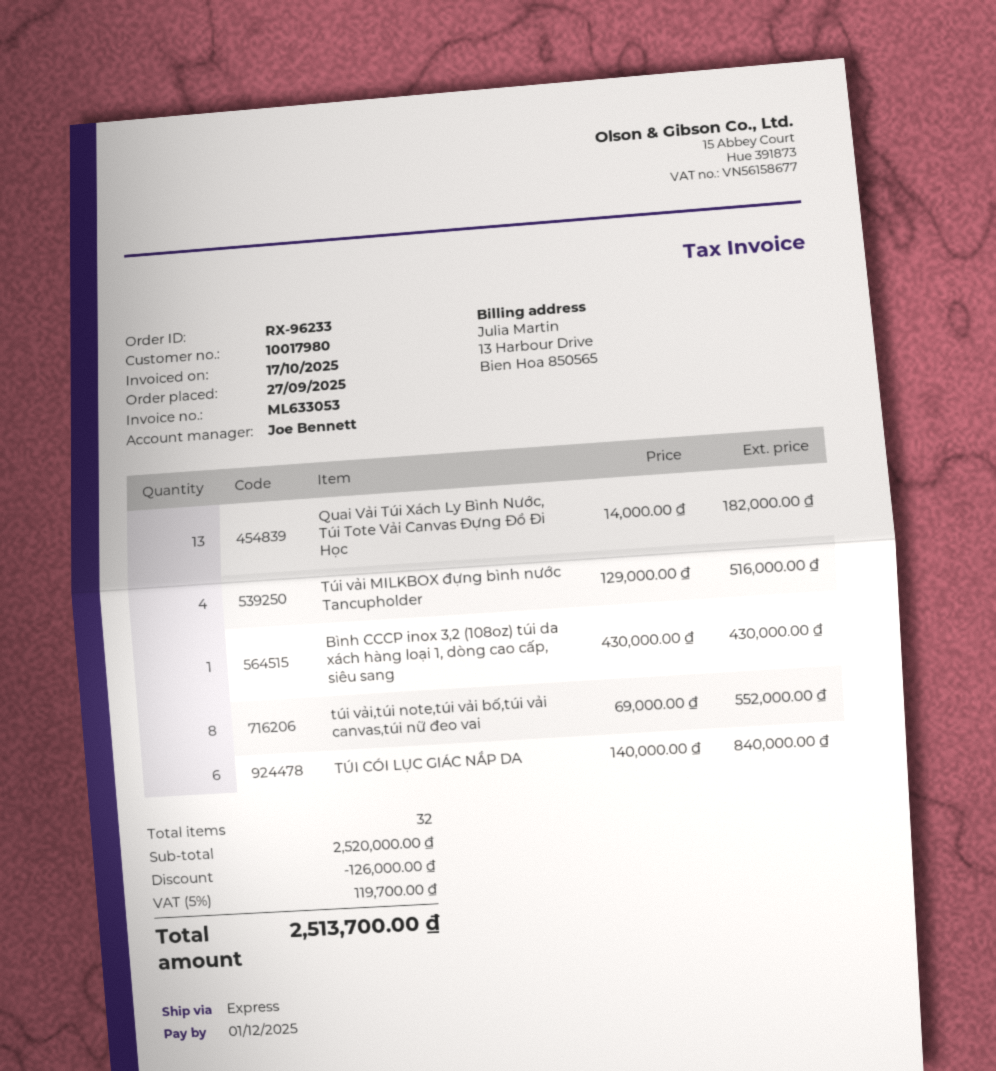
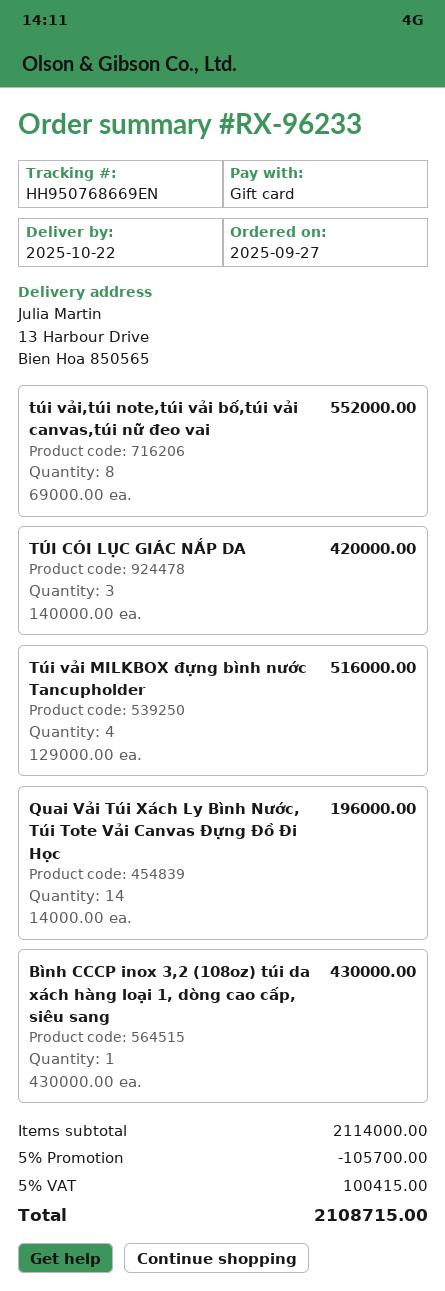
Quai Vải Túi Xách Ly Bình Nước, Túi Tote Vải Canvas Đựng Đồ Đi Học: 13 x 14000.00 = 182000.00 -> 14 x 14000.00 = 196000.00
TÚI CÓI LỤC GIÁC NẮP DA: 6 x 140000.00 = 840000.00 -> 3 x 140000.00 = 420000.00
subtotal: 2520000.00 -> 2114000.00
discount: 126000.00 -> 105700.00
tax: 5% = 119700.00 -> 5% = 100415.00
total: 2513700.00 -> 2108715.00

